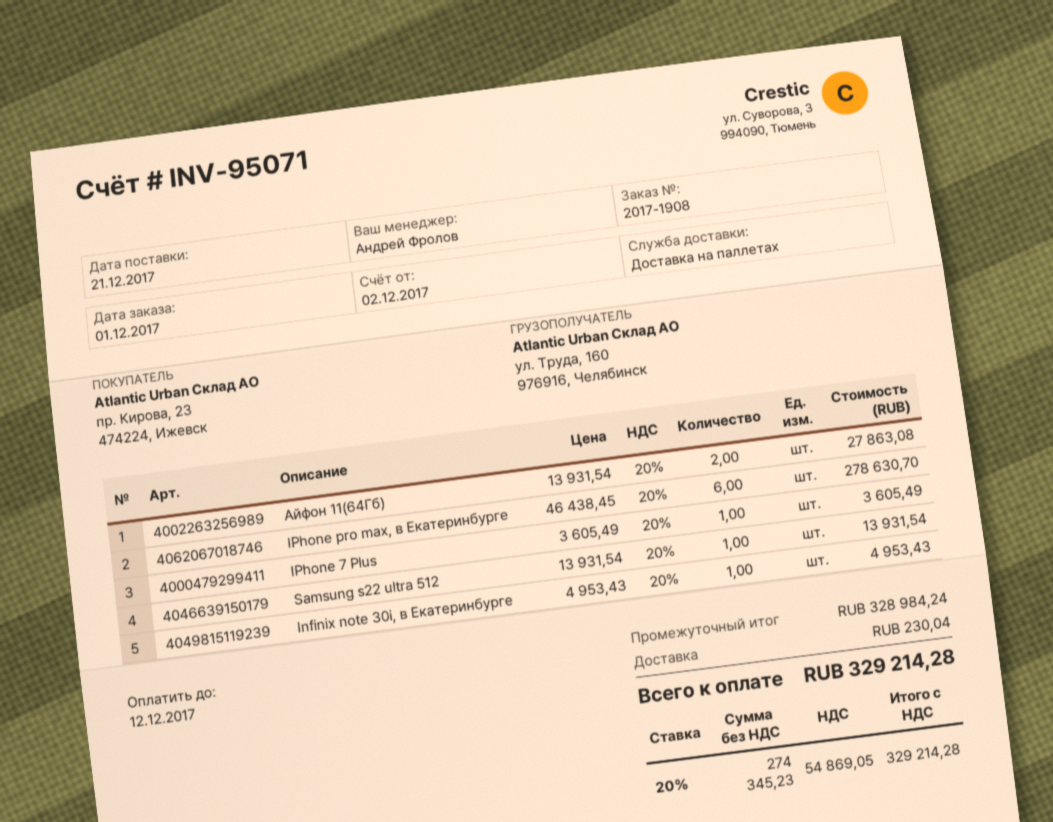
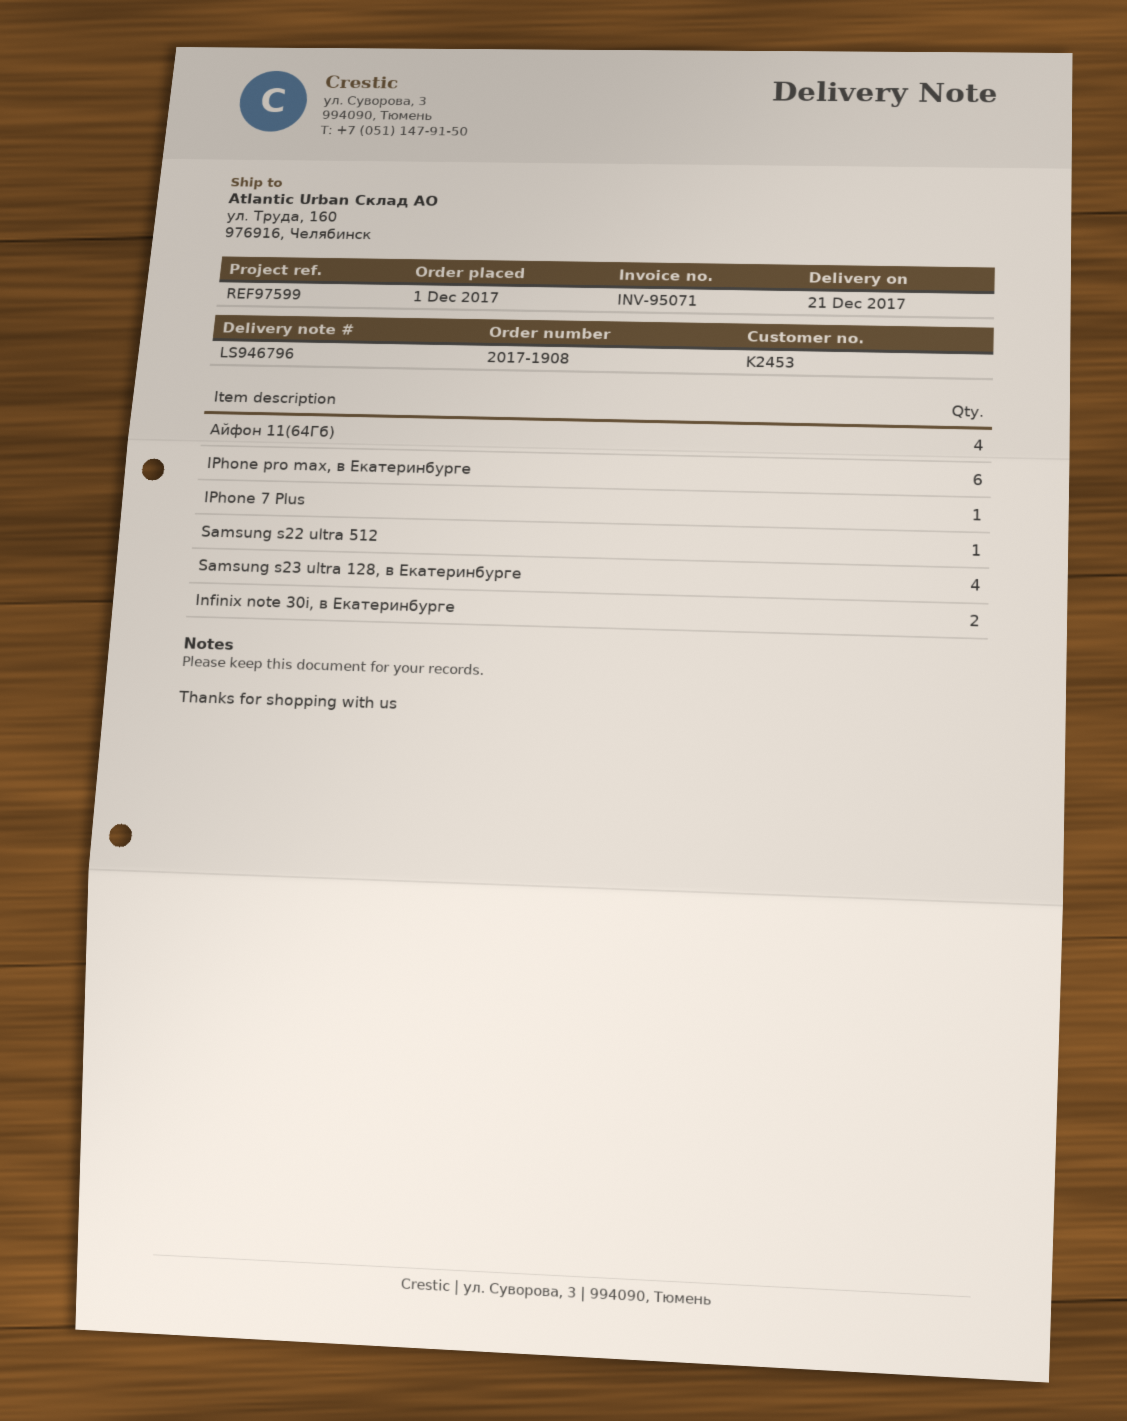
Айфон 11(64Гб): 2 -> 4
Infinix note 30i, в Екатеринбурге: 1 -> 2
Samsung s23 ultra 128, в Екатеринбурге: none -> 4

